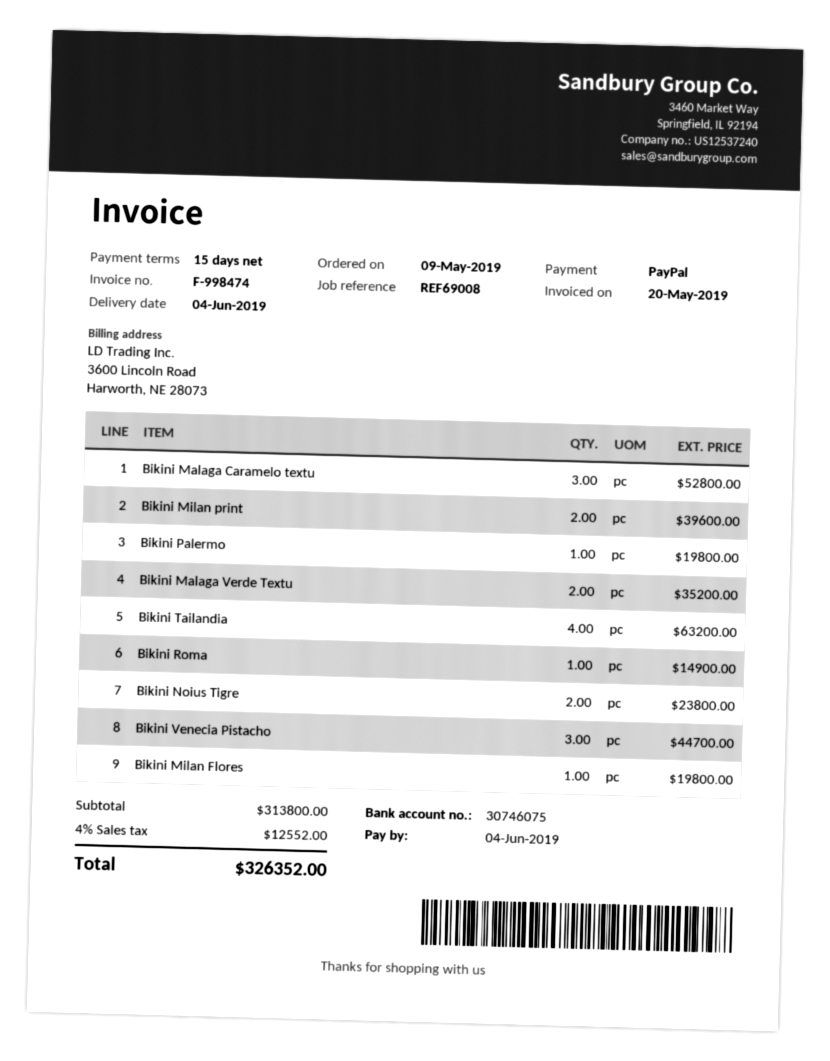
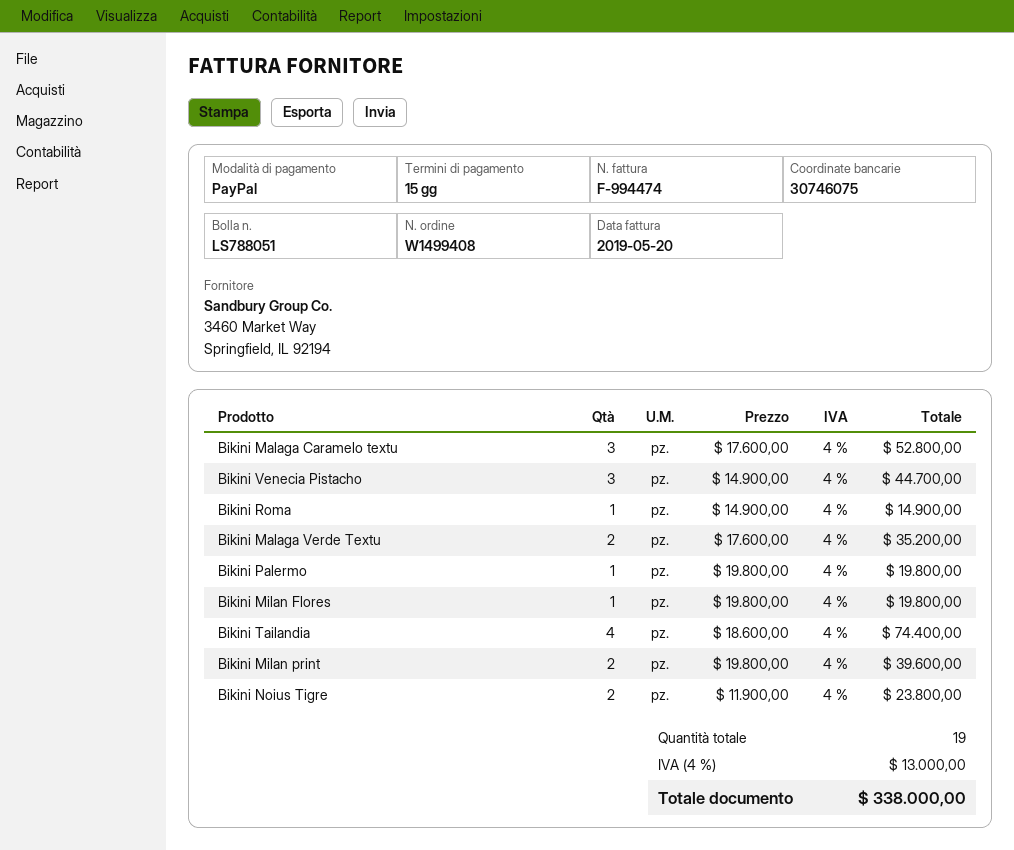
invoice number: F-998474 -> F-994474
Bikini Tailandia: 4 for 63200.00 -> 4 for 74400.00
tax: 4% = 12552.00 -> 4% = 13000.00
total: 326352.00 -> 338000.00

